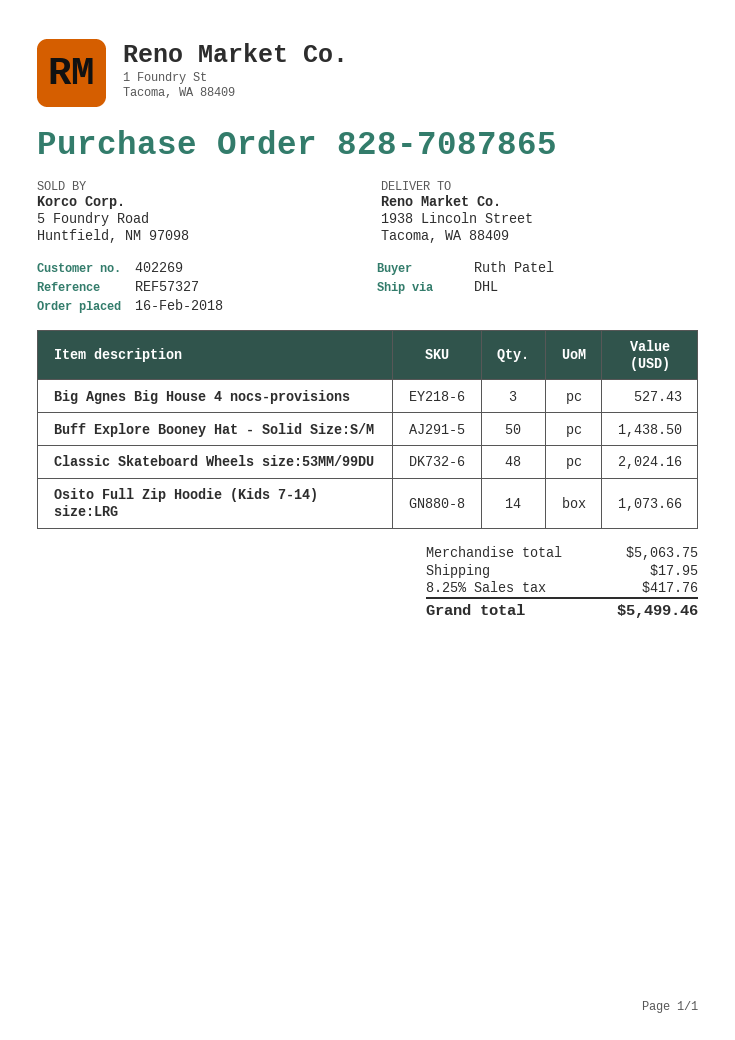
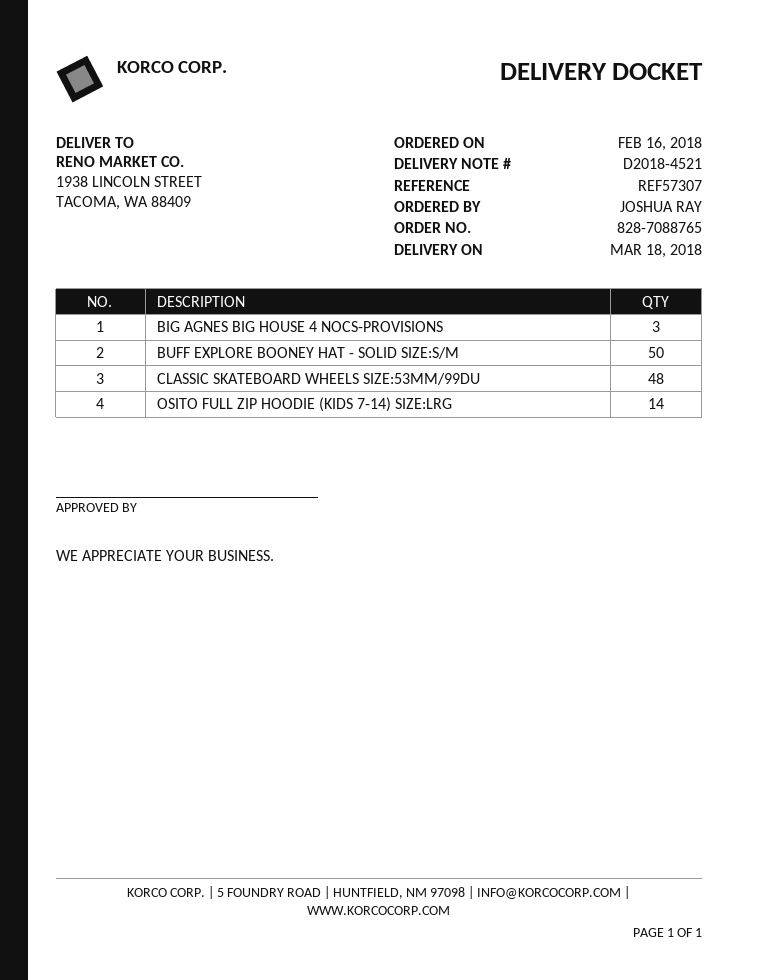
order number: 828-7087865 -> 828-7088765
reference: REF57327 -> REF57307
ordered by: Ruth Patel -> JOSHUA RAY

